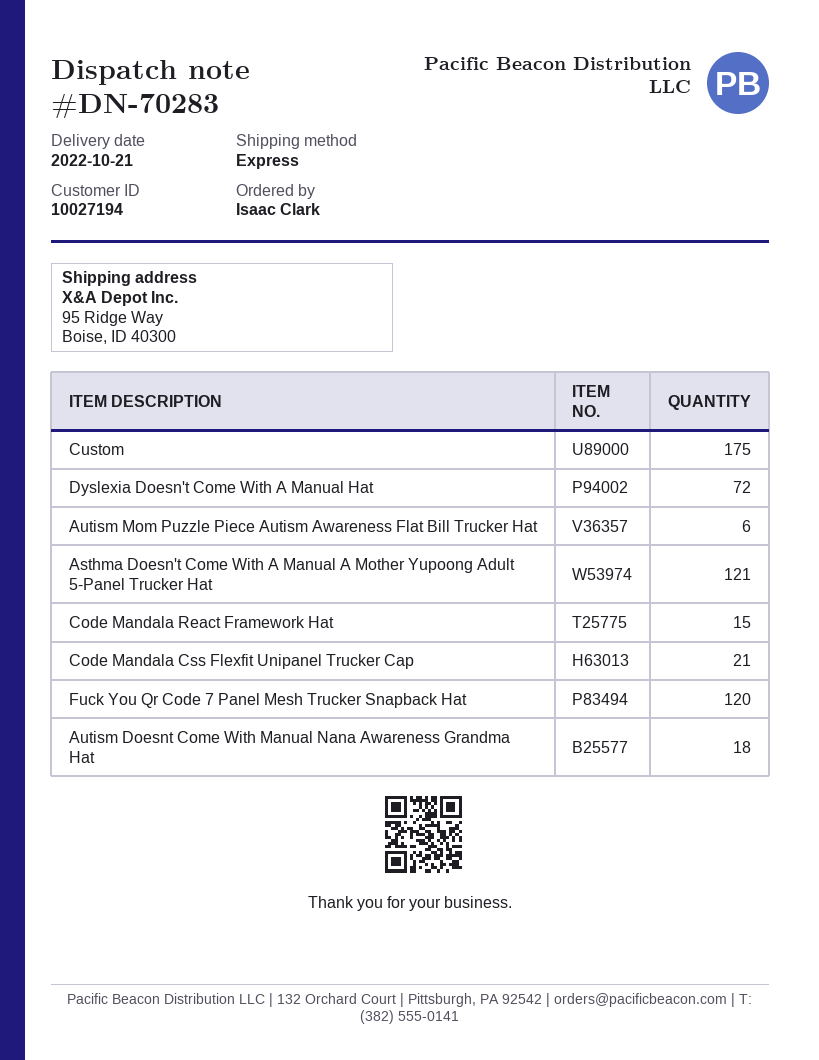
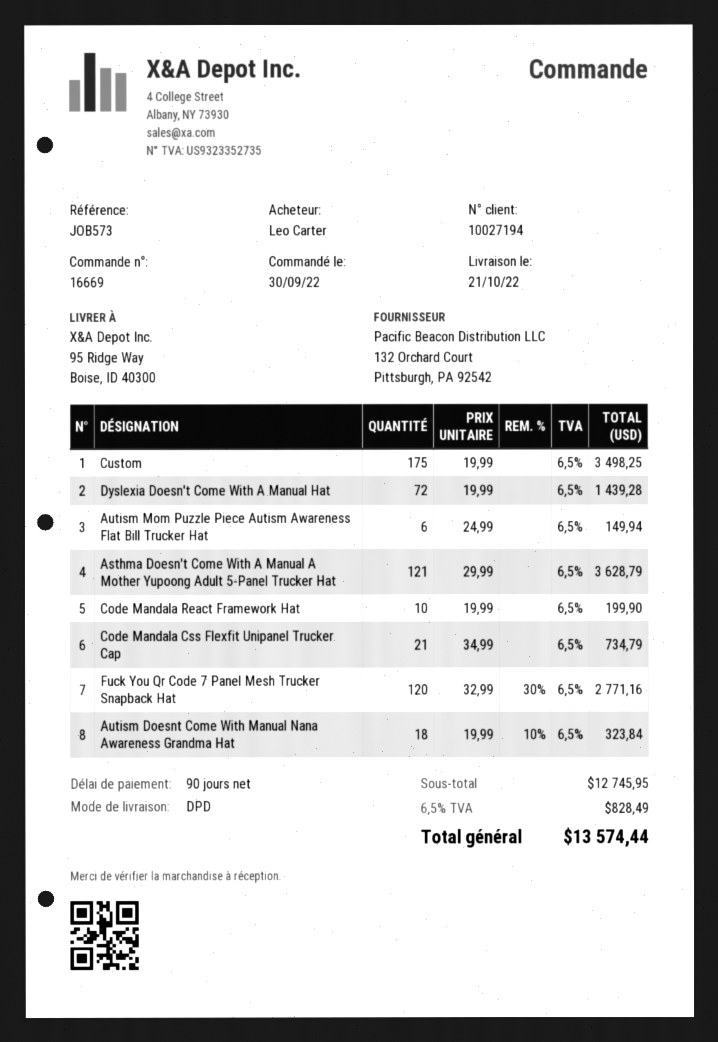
ordered by: Isaac Clark -> Leo Carter
shipping method: express -> DPD
Code Mandala React Framework Hat: 15 -> 10

